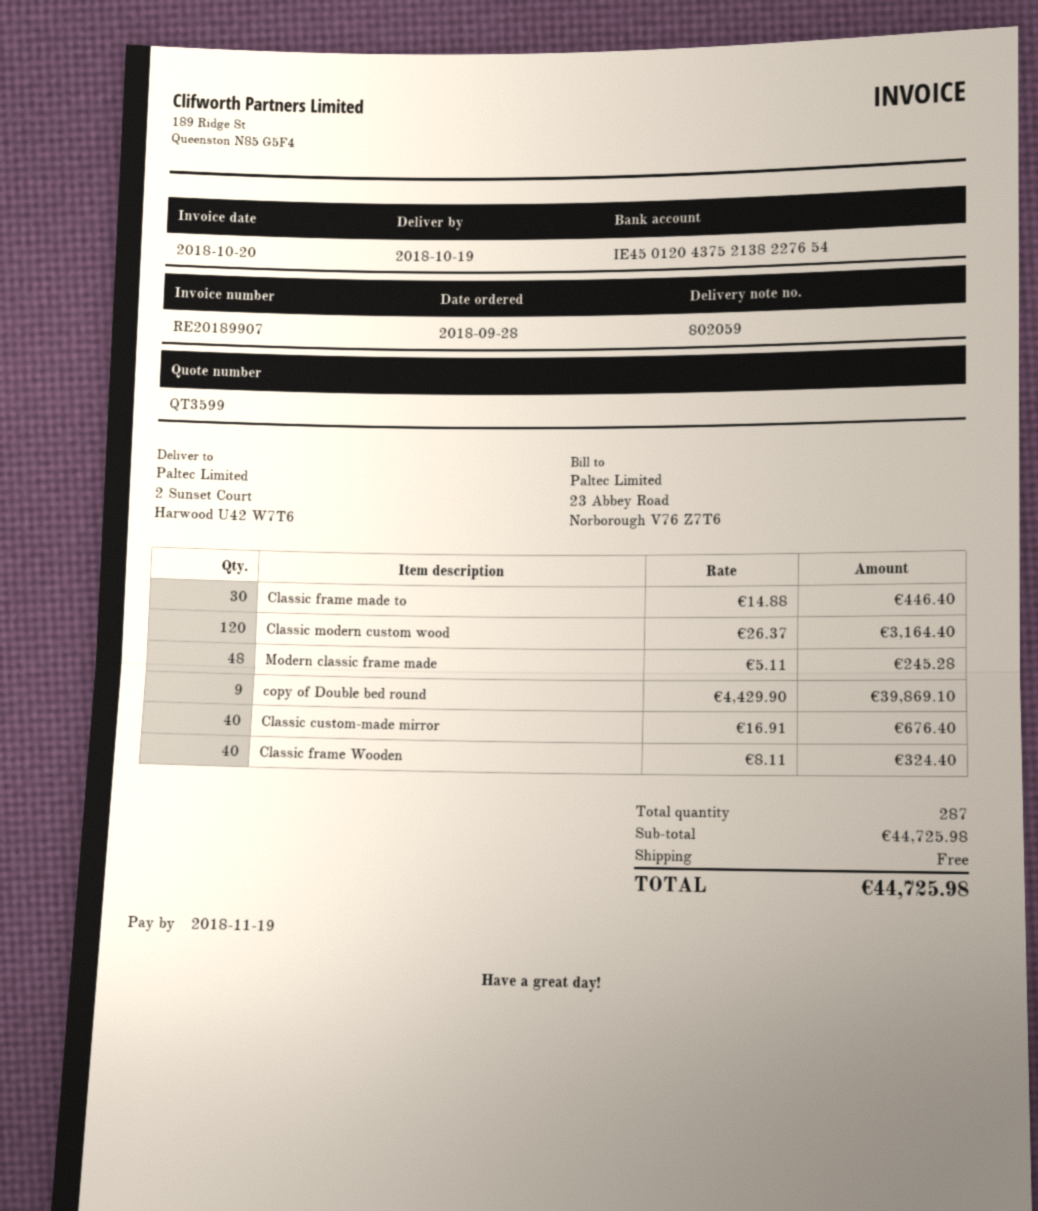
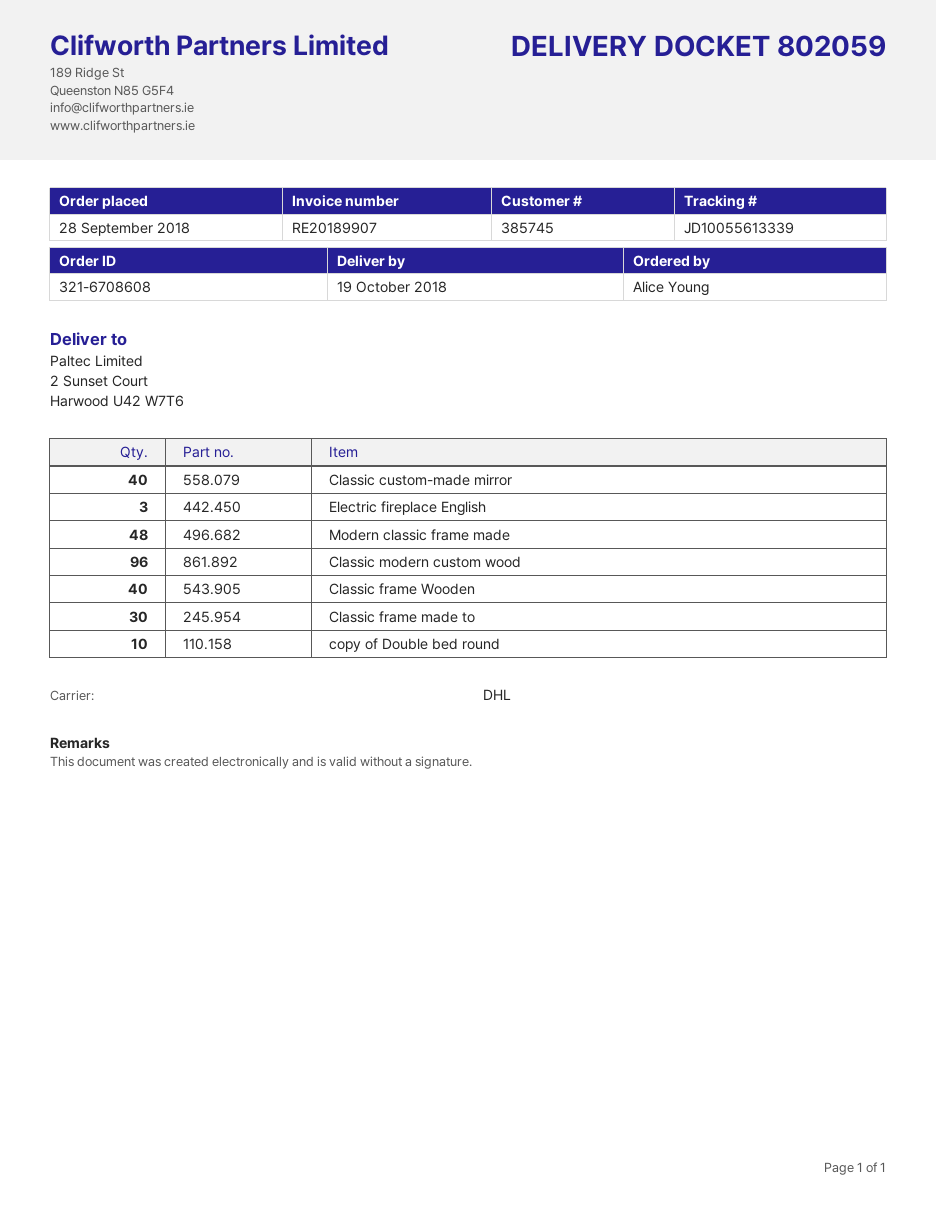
Classic modern custom wood: 120 -> 96
copy of Double bed round: 9 -> 10
Electric fireplace English: none -> 3

